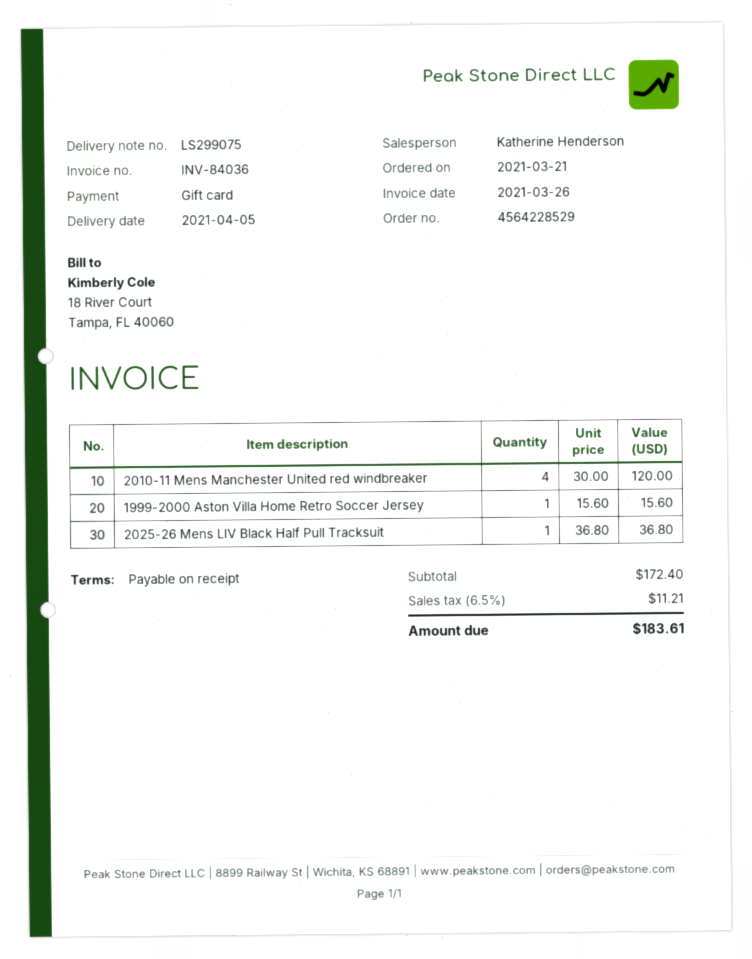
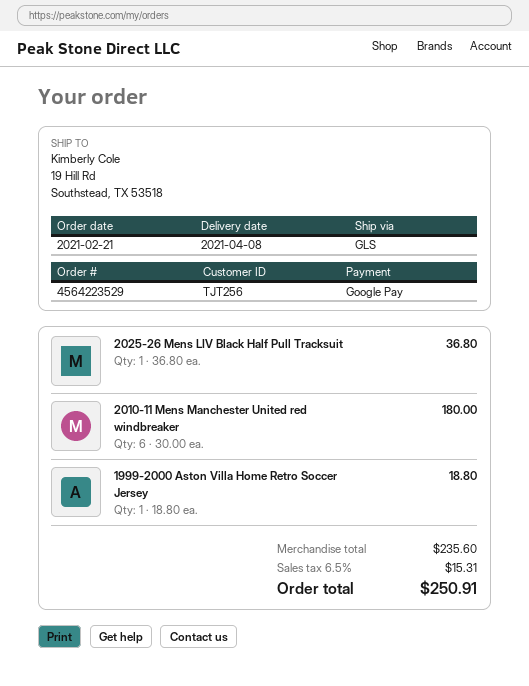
order number: 4564228529 -> 4564223529
order date: 2021-03-21 -> 2021-02-21
delivery date: 2021-04-05 -> 2021-04-08
payment method: gift card -> Google Pay
2010-11 Mens Manchester United red windbreaker: 4 x 30.00 = 120.00 -> 6 x 30.00 = 180.00
1999-2000 Aston Villa Home Retro Soccer Jersey: 1 x 15.60 = 15.60 -> 1 x 18.80 = 18.80
subtotal: 172.40 -> 235.60
tax: 6.5% = 11.21 -> 6.5% = 15.31
total: 183.61 -> 250.91

